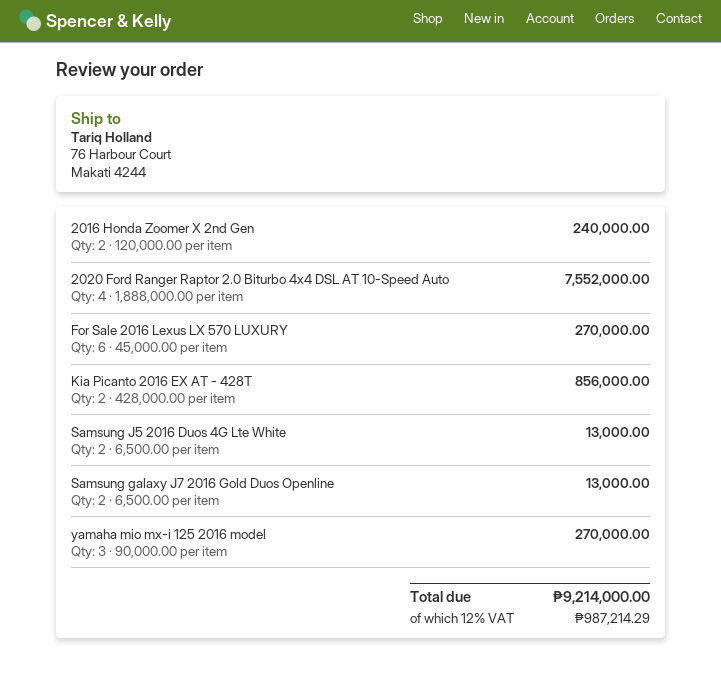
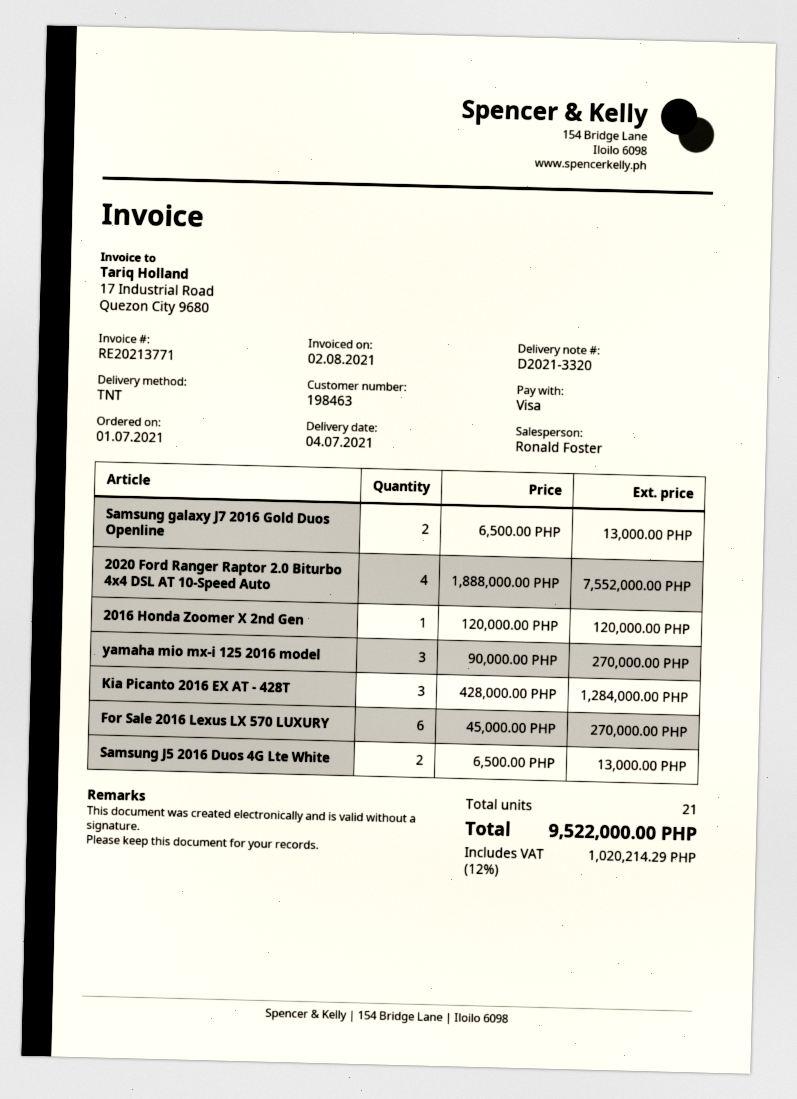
2016 Honda Zoomer X 2nd Gen: 2 x 120000.00 = 240000.00 -> 1 x 120000.00 = 120000.00
Kia Picanto 2016 EX AT - 428T: 2 x 428000.00 = 856000.00 -> 3 x 428000.00 = 1284000.00
tax: 12% = 987214.29 -> 12% = 1020214.29
total: 9214000.00 -> 9522000.00

